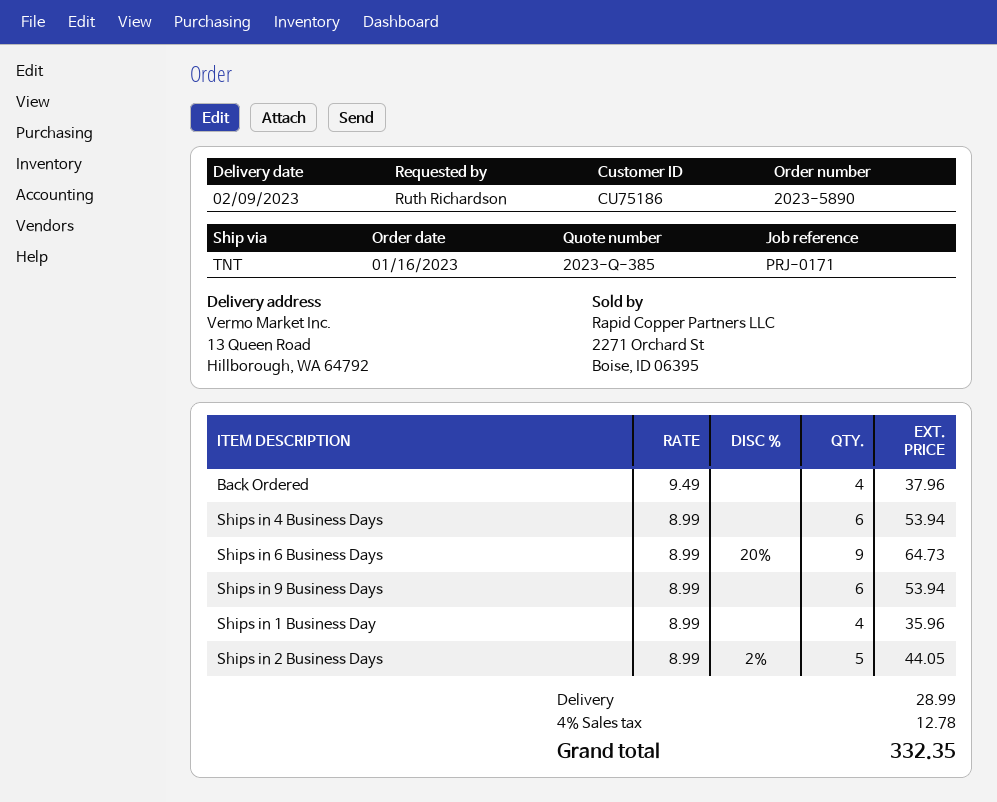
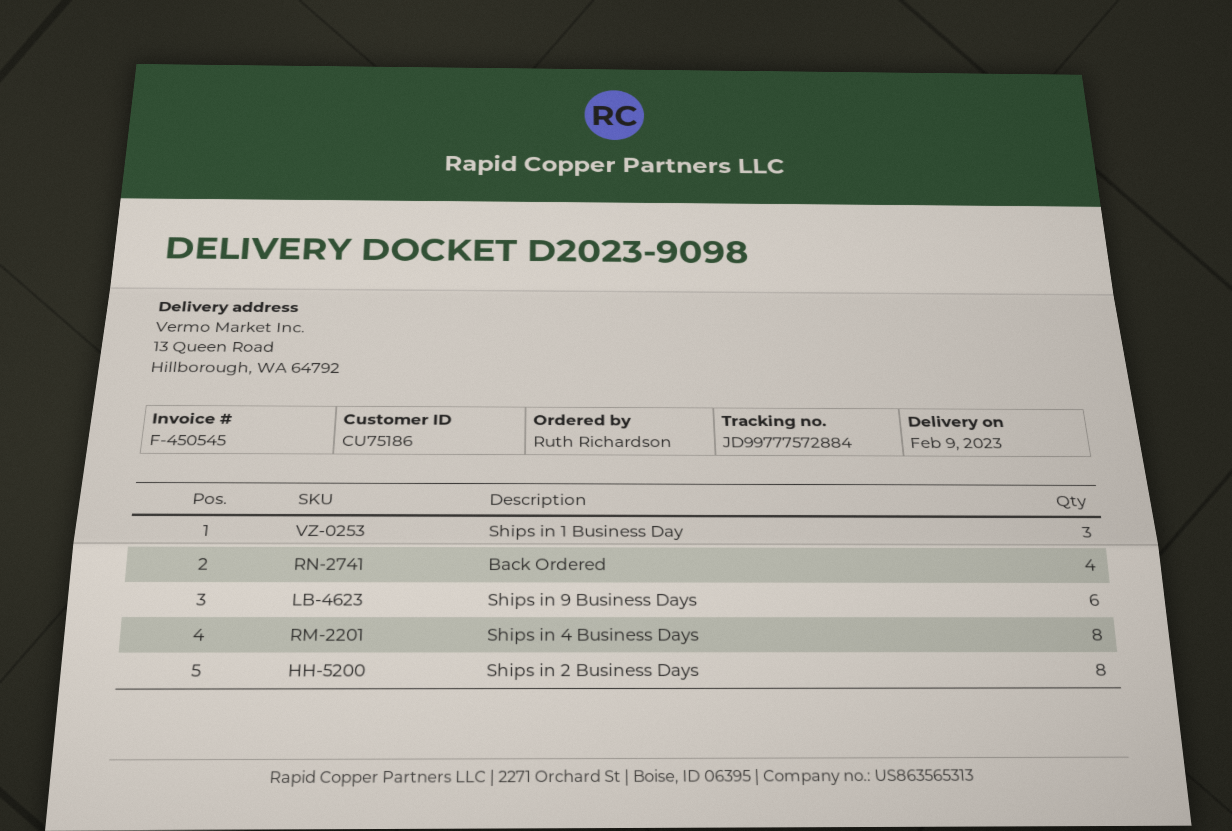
Ships in 4 Business Days: 6 -> 8
Ships in 6 Business Days: 9 -> none
Ships in 1 Business Day: 4 -> 3
Ships in 2 Business Days: 5 -> 8

